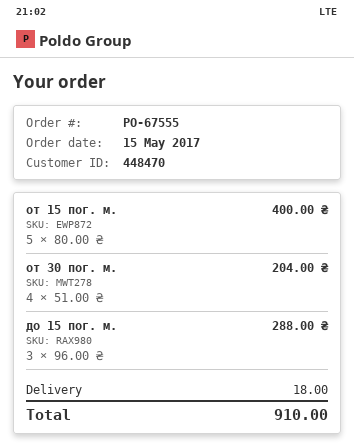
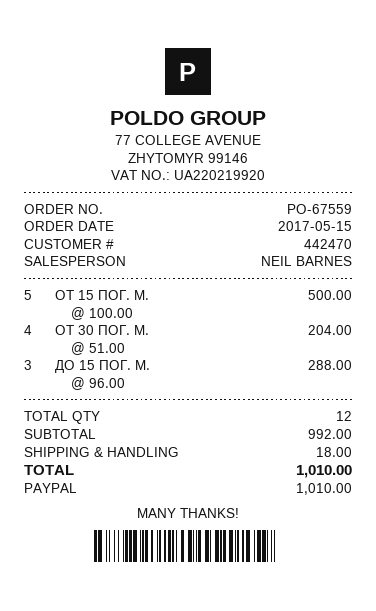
order number: PO-67555 -> PO-67559
customer number: 448470 -> 442470
от 15 пог. м.: 5 x 80.00 = 400.00 -> 5 x 100.00 = 500.00
total: 910.00 -> 1010.00

